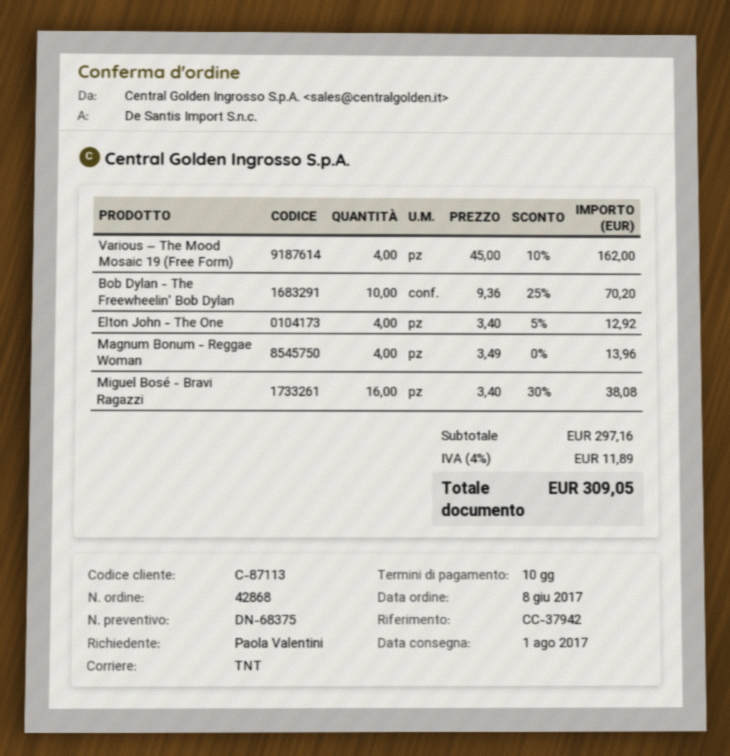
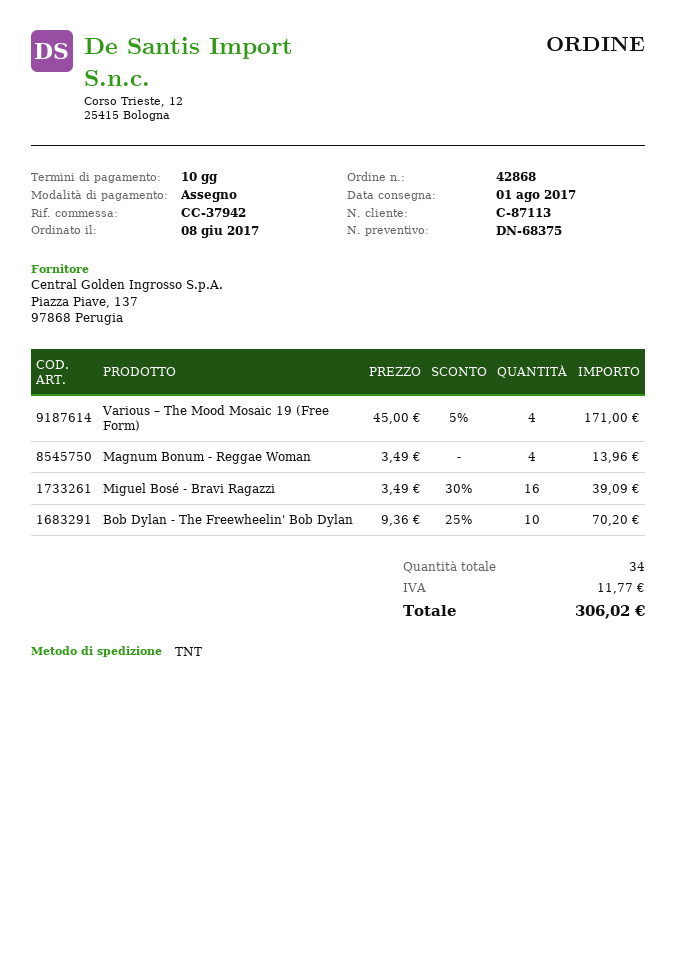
Various – The Mood Mosaic 19 (Free Form): 4 x 45.00 - 10% = 162.00 -> 4 x 45.00 - 5% = 171.00
Elton John - The One: 4 x 3.40 - 5% = 12.92 -> none
Miguel Bosé - Bravi Ragazzi: 16 x 3.40 - 30% = 38.08 -> 16 x 3.49 - 30% = 39.09
tax: 11.89 -> 11.77
total: 309.05 -> 306.02

